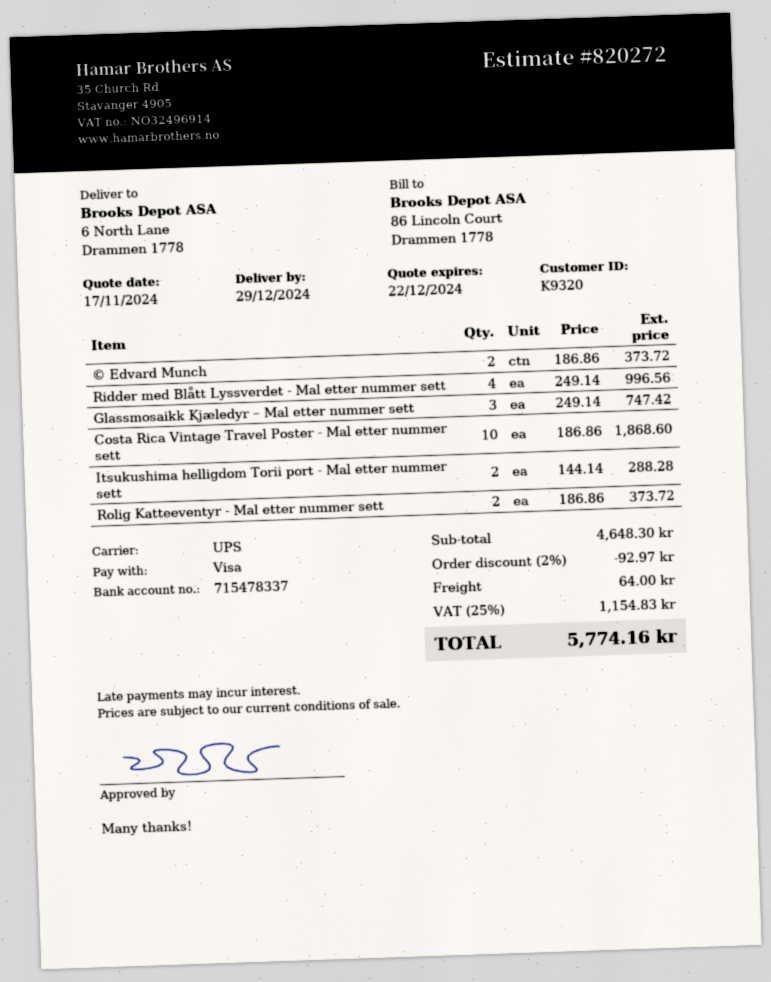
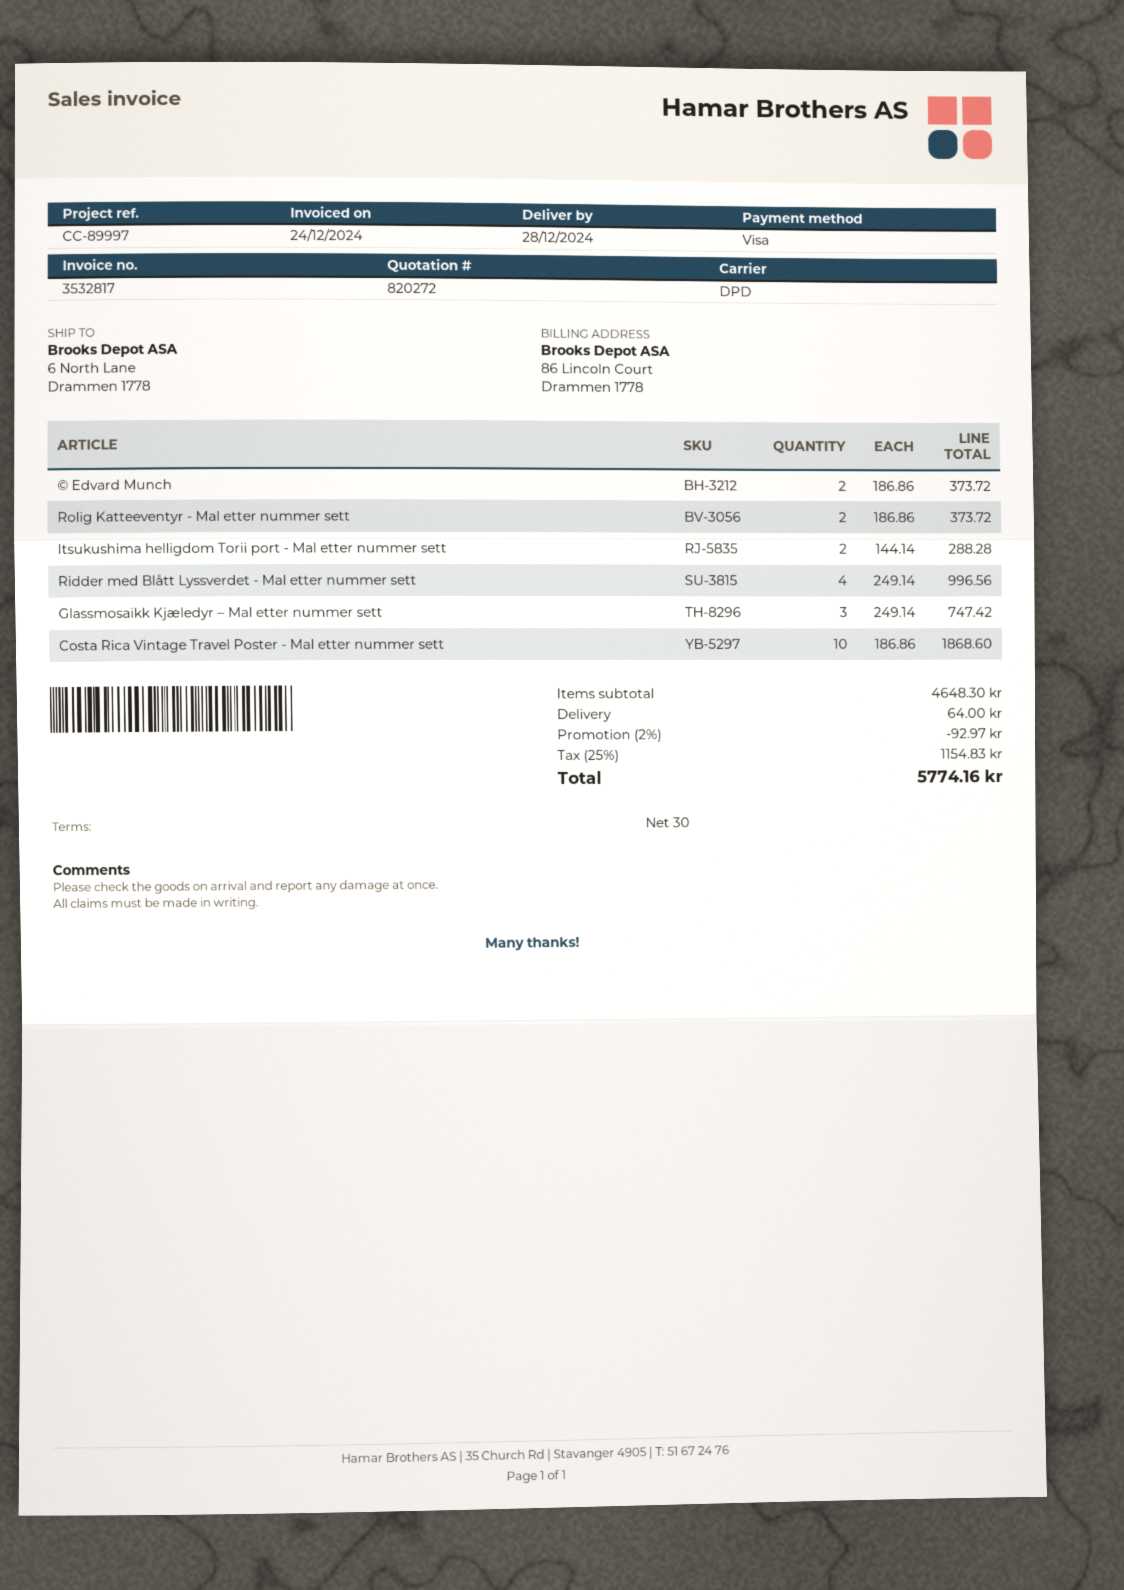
delivery date: 2024-12-29 -> 2024-12-28
shipping method: UPS -> DPD

